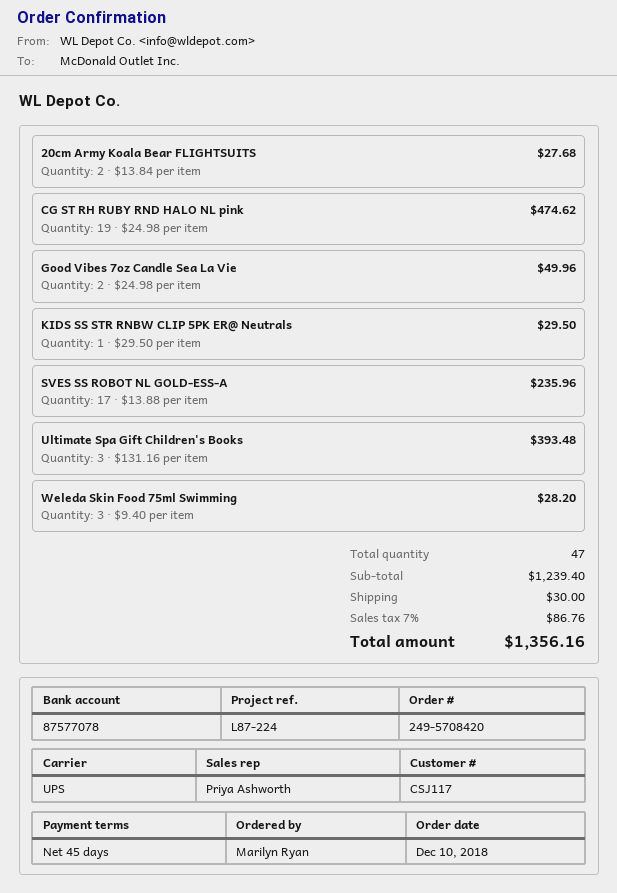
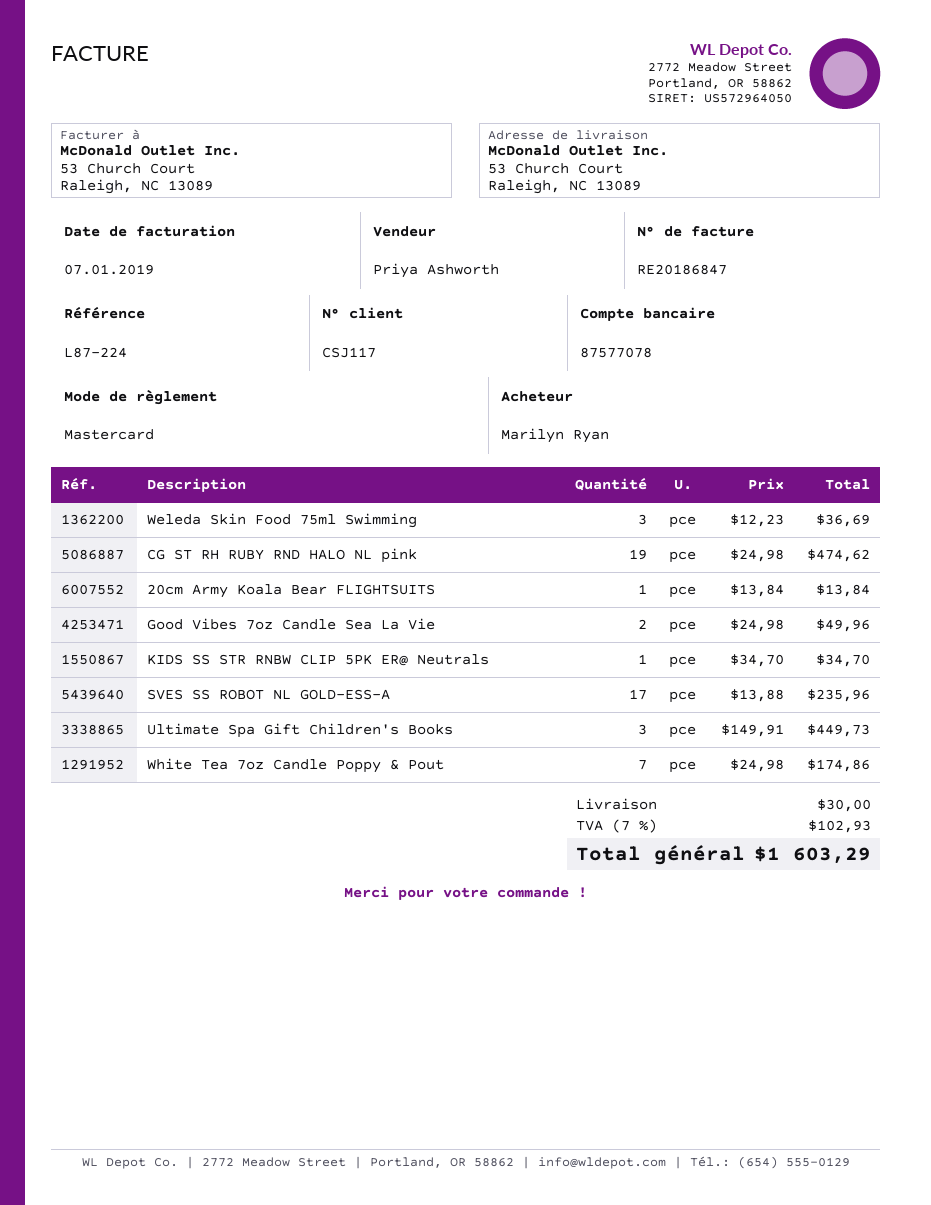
20cm Army Koala Bear FLIGHTSUITS: 2 x 13.84 = 27.68 -> 1 x 13.84 = 13.84
KIDS SS STR RNBW CLIP 5PK ER@ Neutrals: 1 x 29.50 = 29.50 -> 1 x 34.70 = 34.70
Ultimate Spa Gift Children's Books: 3 x 131.16 = 393.48 -> 3 x 149.91 = 449.73
Weleda Skin Food 75ml Swimming: 3 x 9.40 = 28.20 -> 3 x 12.23 = 36.69
White Tea 7oz Candle Poppy & Pout: none -> 7 x 24.98 = 174.86
tax: 7% = 86.76 -> 7% = 102.93
total: 1356.16 -> 1603.29

